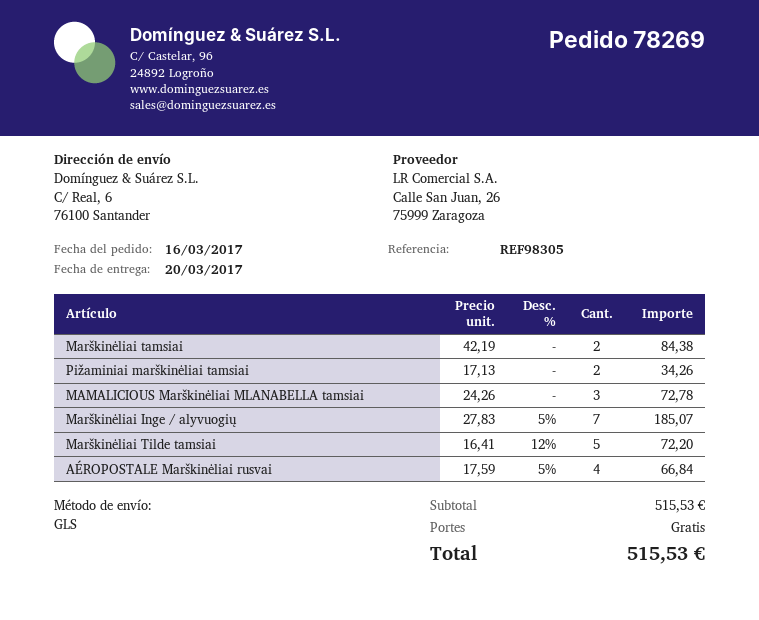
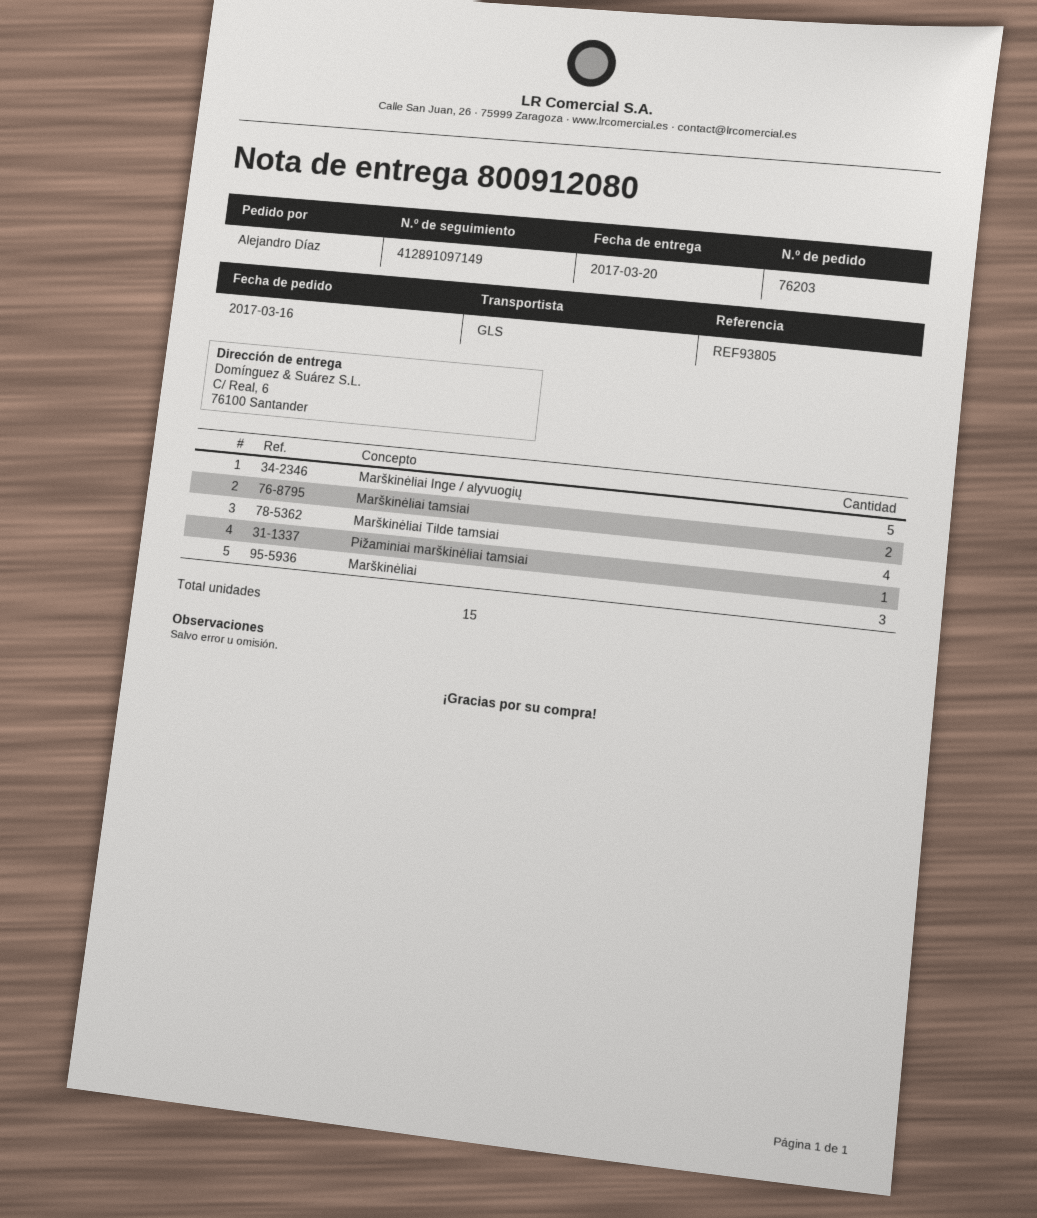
order number: 78269 -> 76203
reference: REF98305 -> REF93805
Pižaminiai marškinėliai tamsiai: 2 -> 1
MAMALICIOUS Marškinėliai MLANABELLA tamsiai: 3 -> none
Marškinėliai Inge / alyvuogių: 7 -> 5
Marškinėliai Tilde tamsiai: 5 -> 4
AÉROPOSTALE Marškinėliai rusvai: 4 -> none
Marškinėliai: none -> 3

